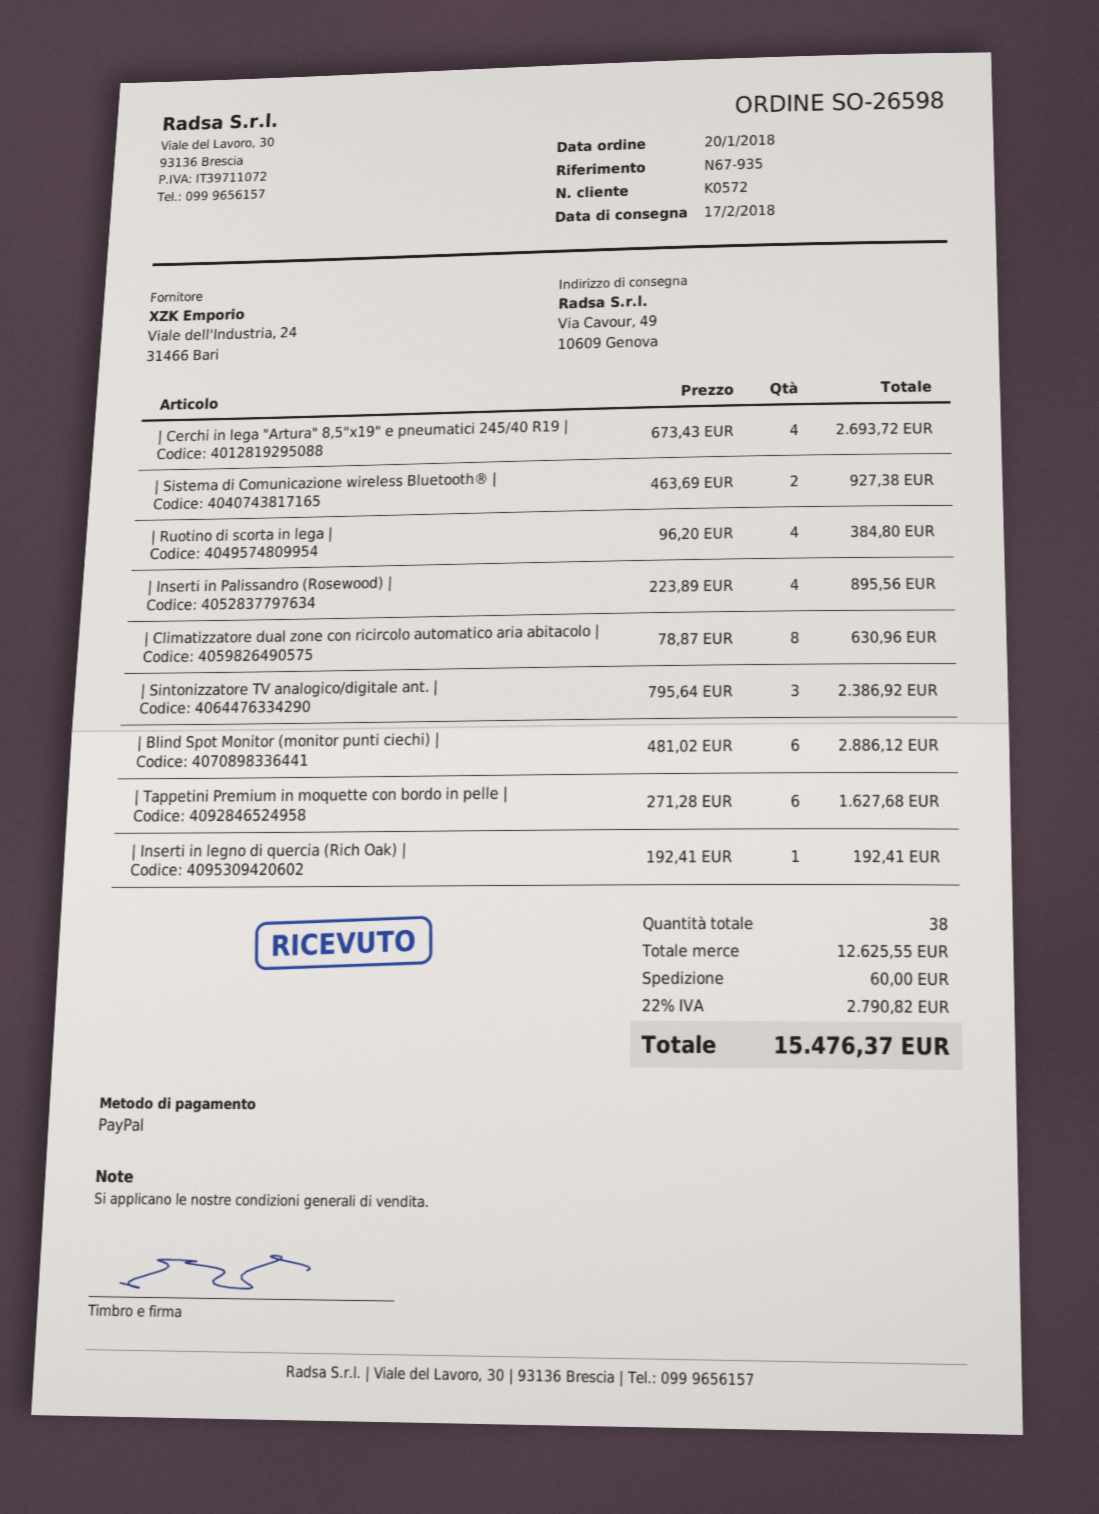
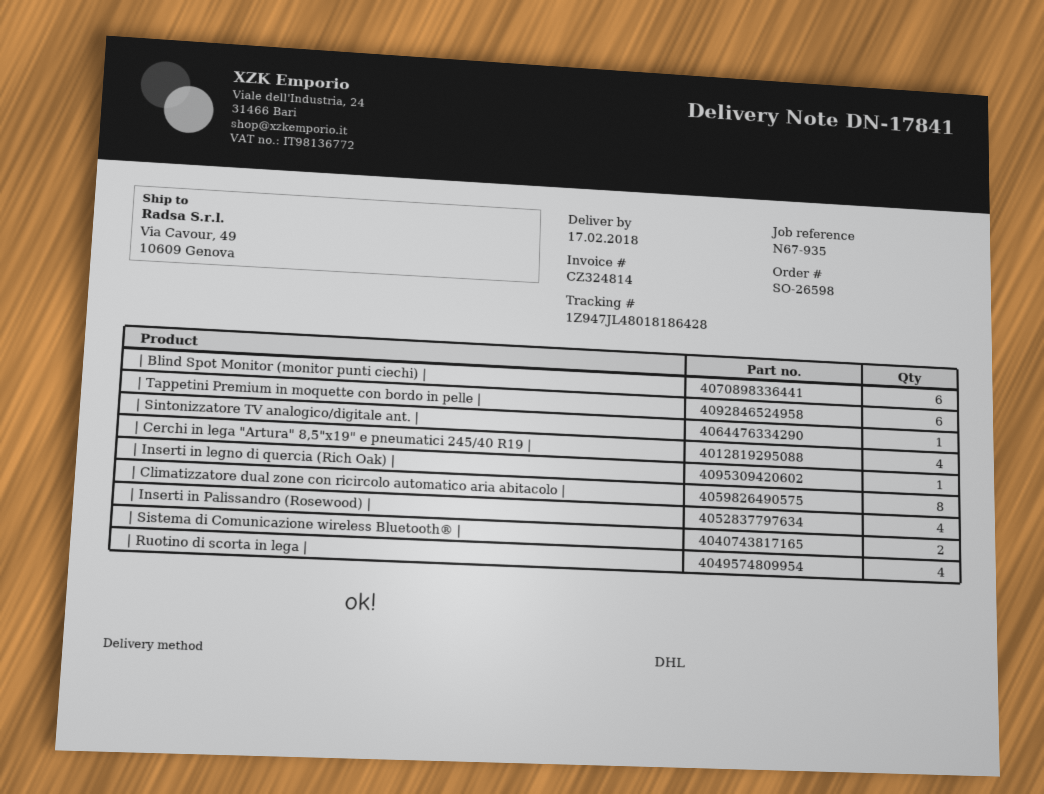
| Sintonizzatore TV analogico/digitale ant. |: 3 -> 1

